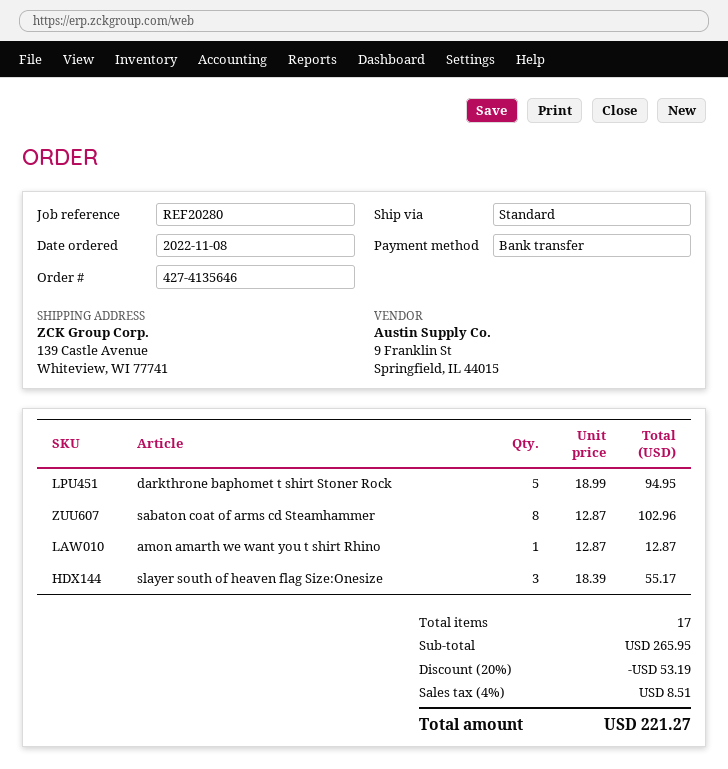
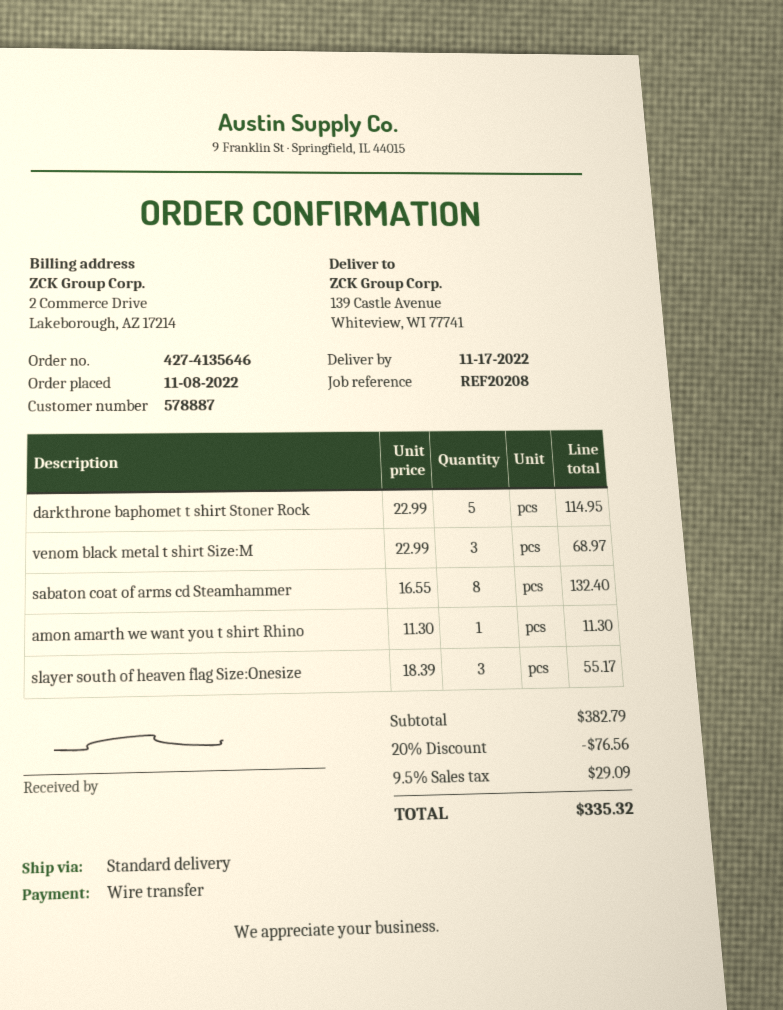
reference: REF20280 -> REF20208
darkthrone baphomet t shirt Stoner Rock: 5 x 18.99 = 94.95 -> 5 x 22.99 = 114.95
sabaton coat of arms cd Steamhammer: 8 x 12.87 = 102.96 -> 8 x 16.55 = 132.40
amon amarth we want you t shirt Rhino: 1 x 12.87 = 12.87 -> 1 x 11.30 = 11.30
venom black metal t shirt Size:M: none -> 3 x 22.99 = 68.97
subtotal: 265.95 -> 382.79
discount: 20% = 53.19 -> 20% = 76.56
tax: 4% = 8.51 -> 9.5% = 29.09
total: 221.27 -> 335.32

